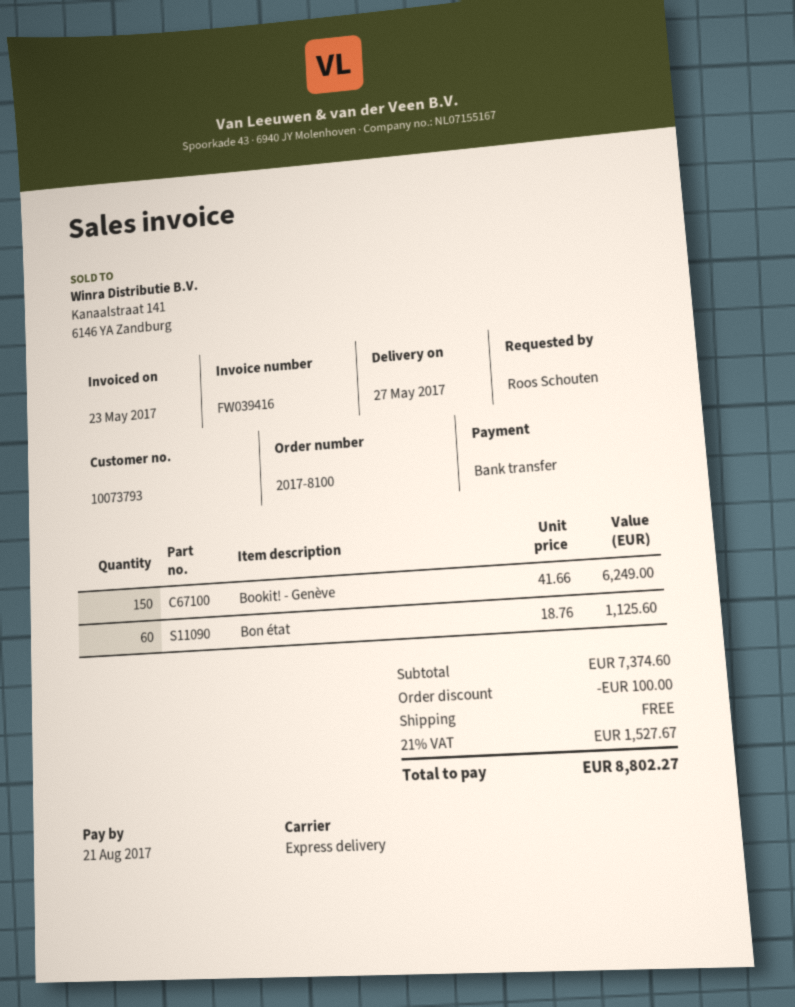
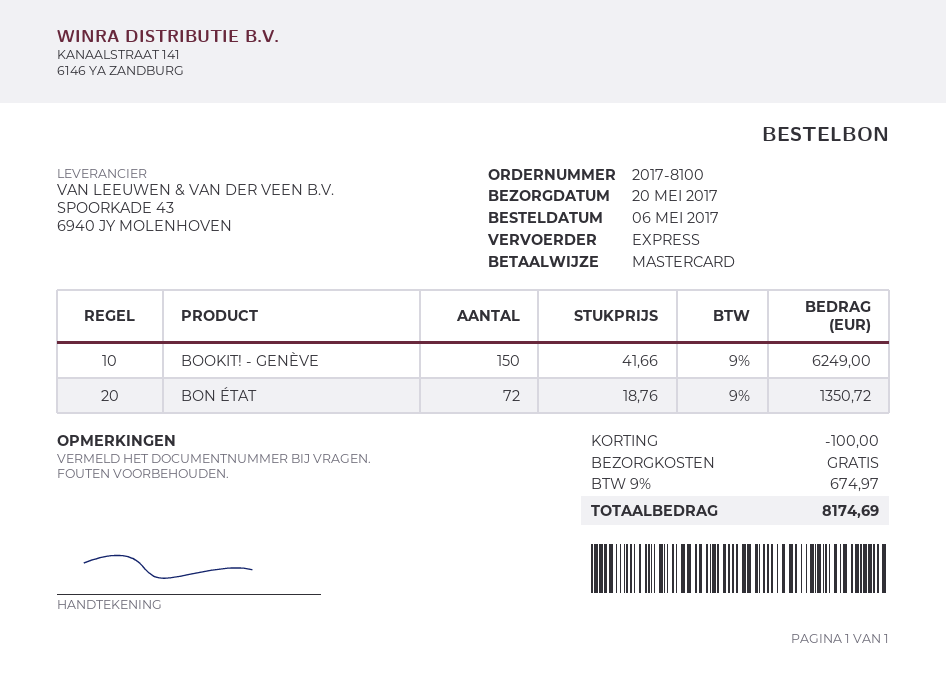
delivery date: 2017-05-27 -> 2017-05-20
payment method: bank transfer -> Mastercard
Bon état: 60 x 18.76 = 1125.60 -> 72 x 18.76 = 1350.72
tax: 21% = 1527.67 -> 9% = 674.97
total: 8802.27 -> 8174.69

